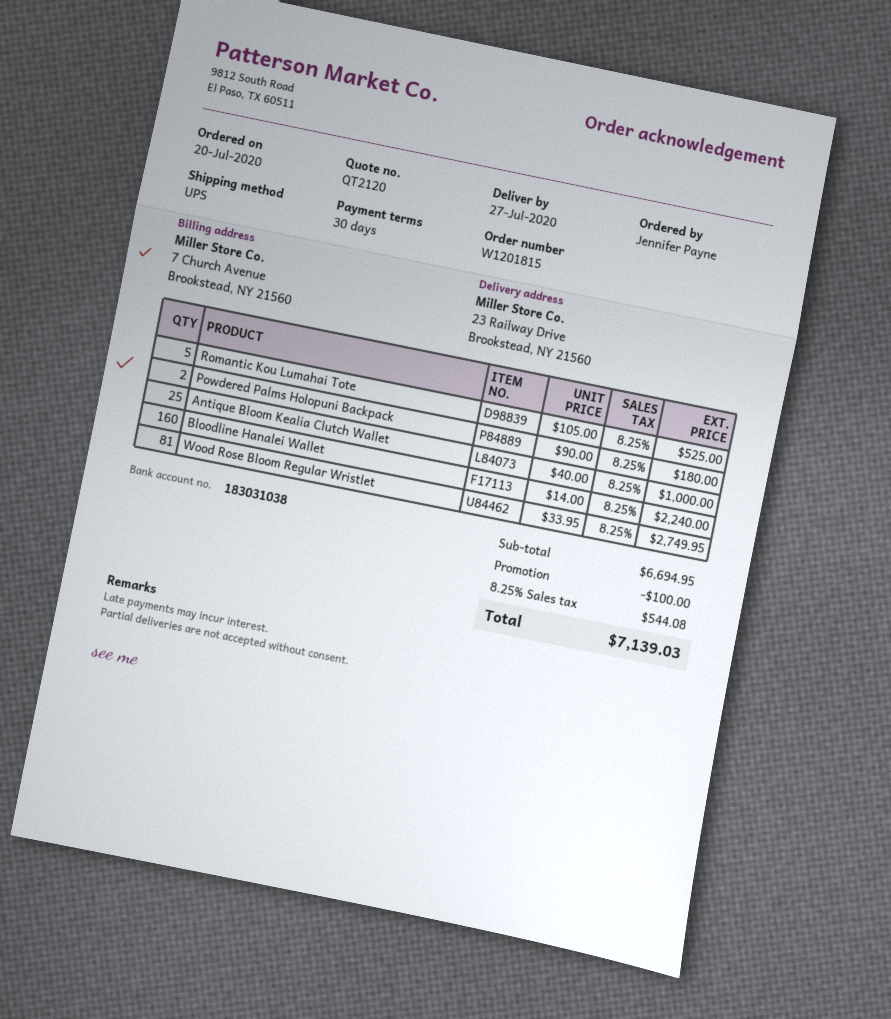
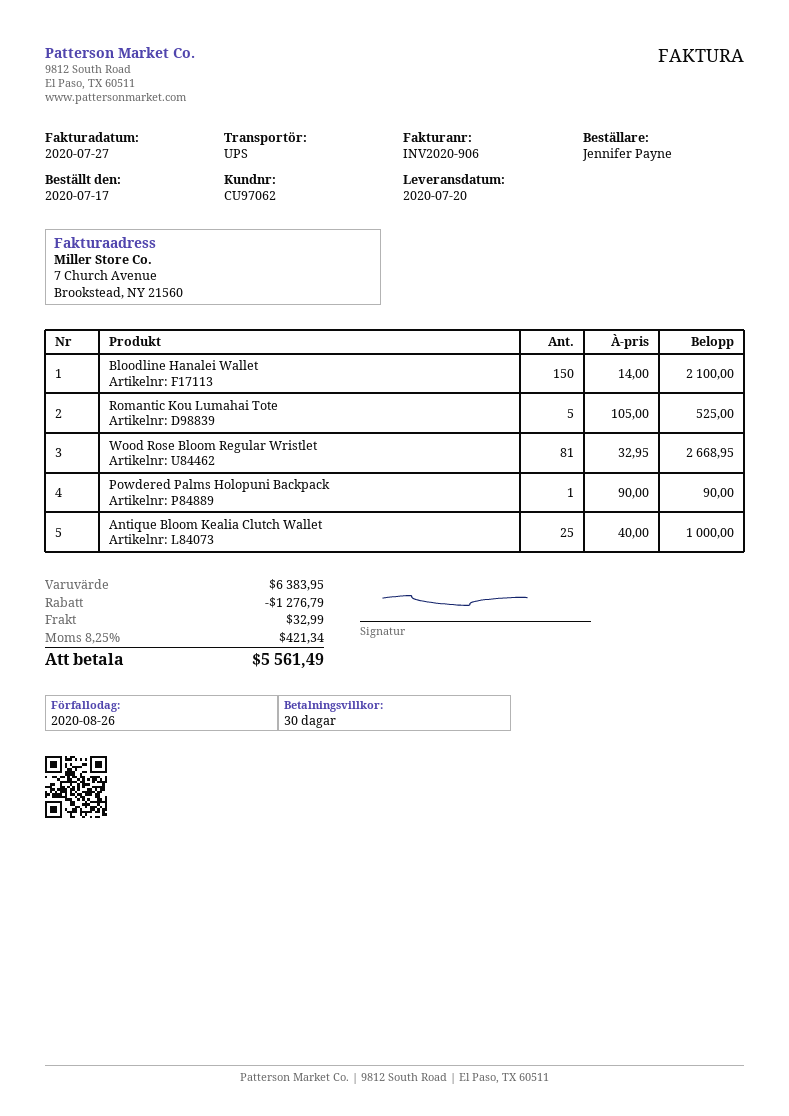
order date: 2020-07-20 -> 2020-07-17
delivery date: 2020-07-27 -> 2020-07-20
Powdered Palms Holopuni Backpack: 2 x 90.00 = 180.00 -> 1 x 90.00 = 90.00
Bloodline Hanalei Wallet: 160 x 14.00 = 2240.00 -> 150 x 14.00 = 2100.00
Wood Rose Bloom Regular Wristlet: 81 x 33.95 = 2749.95 -> 81 x 32.95 = 2668.95
subtotal: 6694.95 -> 6383.95
discount: 100.00 -> 1276.79
shipping: none -> 32.99
tax: 8.25% = 544.08 -> 8.25% = 421.34
total: 7139.03 -> 5561.49

